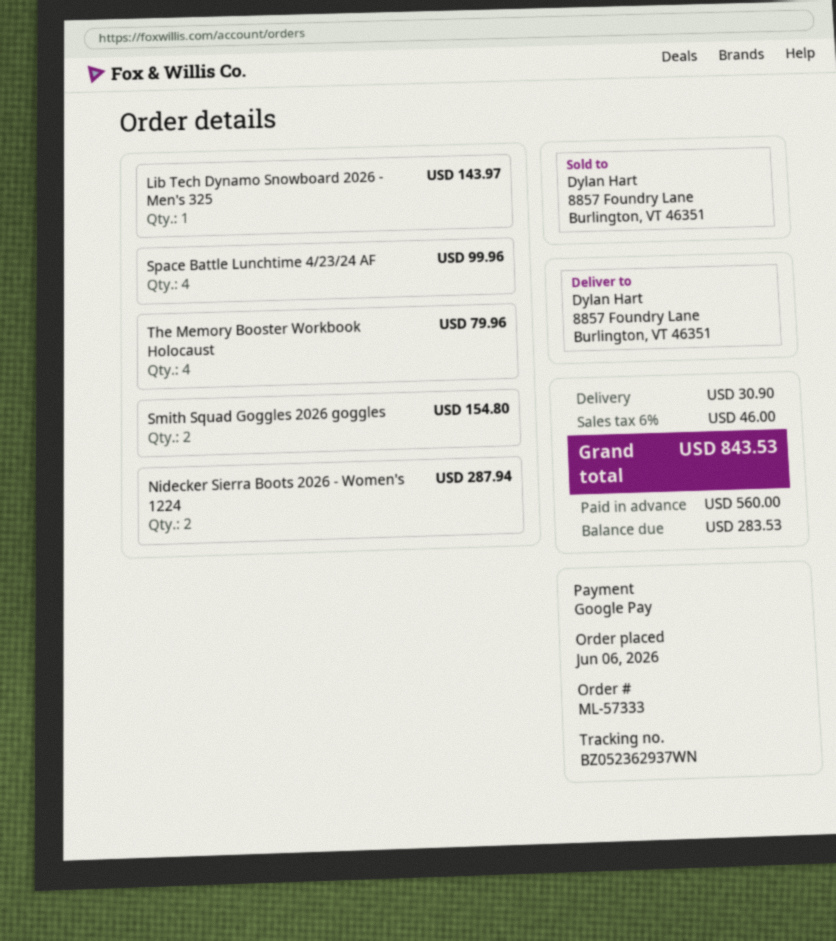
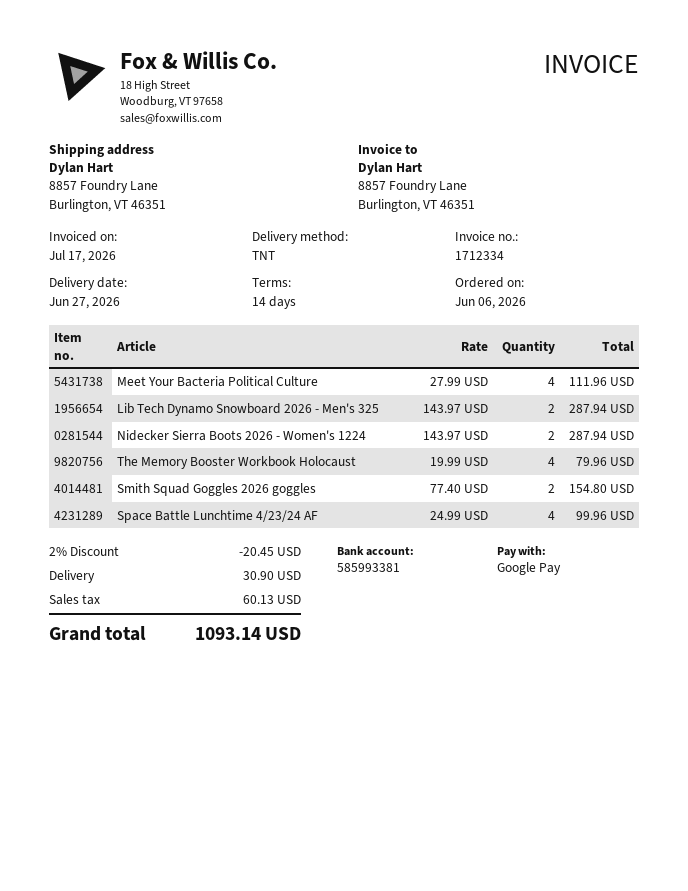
Lib Tech Dynamo Snowboard 2026 - Men's 325: 1 for 143.97 -> 2 for 287.94
Meet Your Bacteria Political Culture: none -> 4 for 111.96
discount: none -> 2% = 20.45
tax: 46.00 -> 60.13
total: 843.53 -> 1093.14

